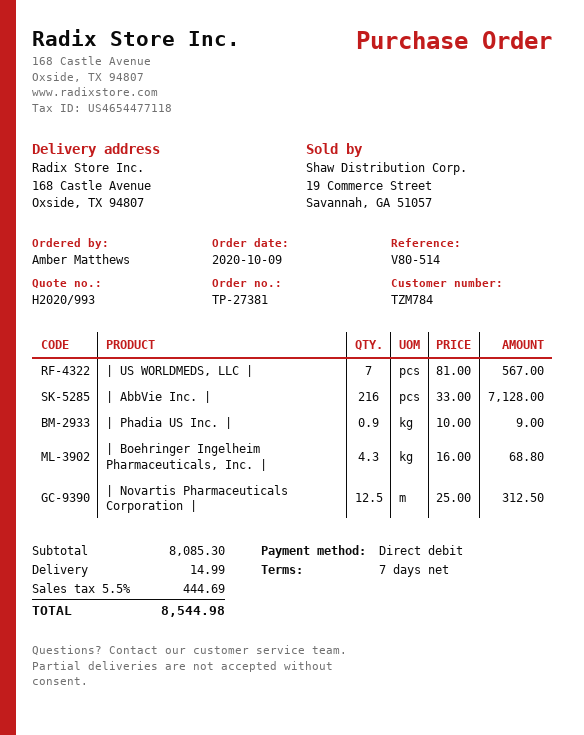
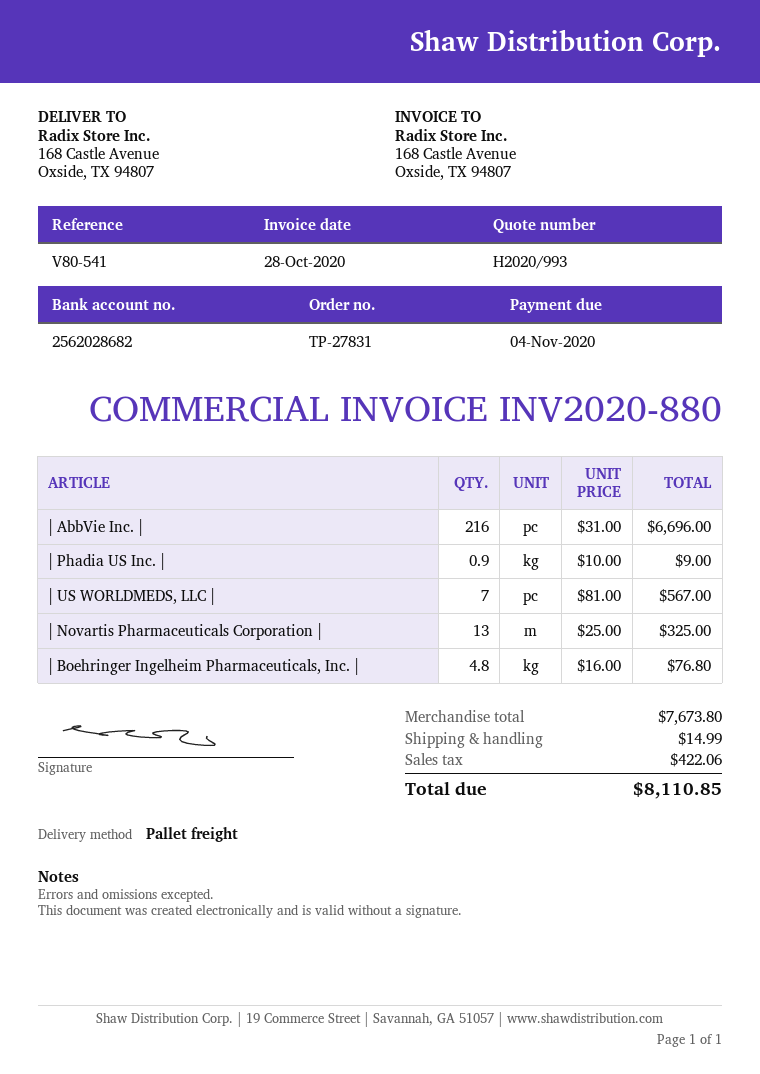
order number: TP-27381 -> TP-27831
reference: V80-514 -> V80-541
| AbbVie Inc. |: 216 x 33.00 = 7128.00 -> 216 x 31.00 = 6696.00
| Boehringer Ingelheim Pharmaceuticals, Inc. |: 4.3 x 16.00 = 68.80 -> 4.8 x 16.00 = 76.80
| Novartis Pharmaceuticals Corporation |: 12.5 x 25.00 = 312.50 -> 13 x 25.00 = 325.00
subtotal: 8085.30 -> 7673.80
tax: 444.69 -> 422.06
total: 8544.98 -> 8110.85

